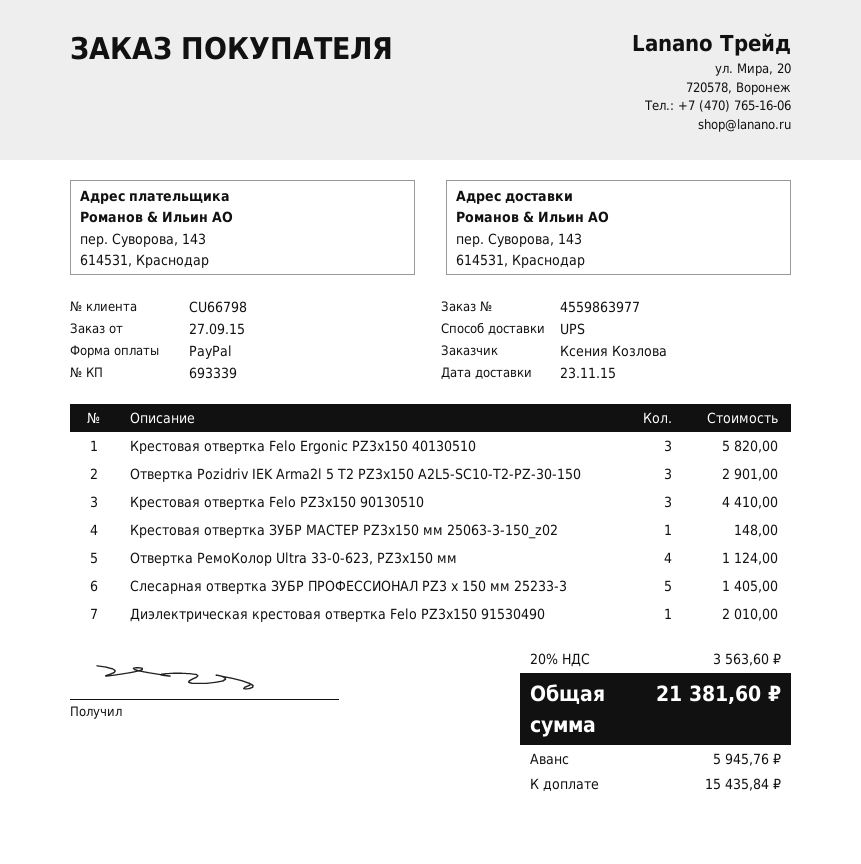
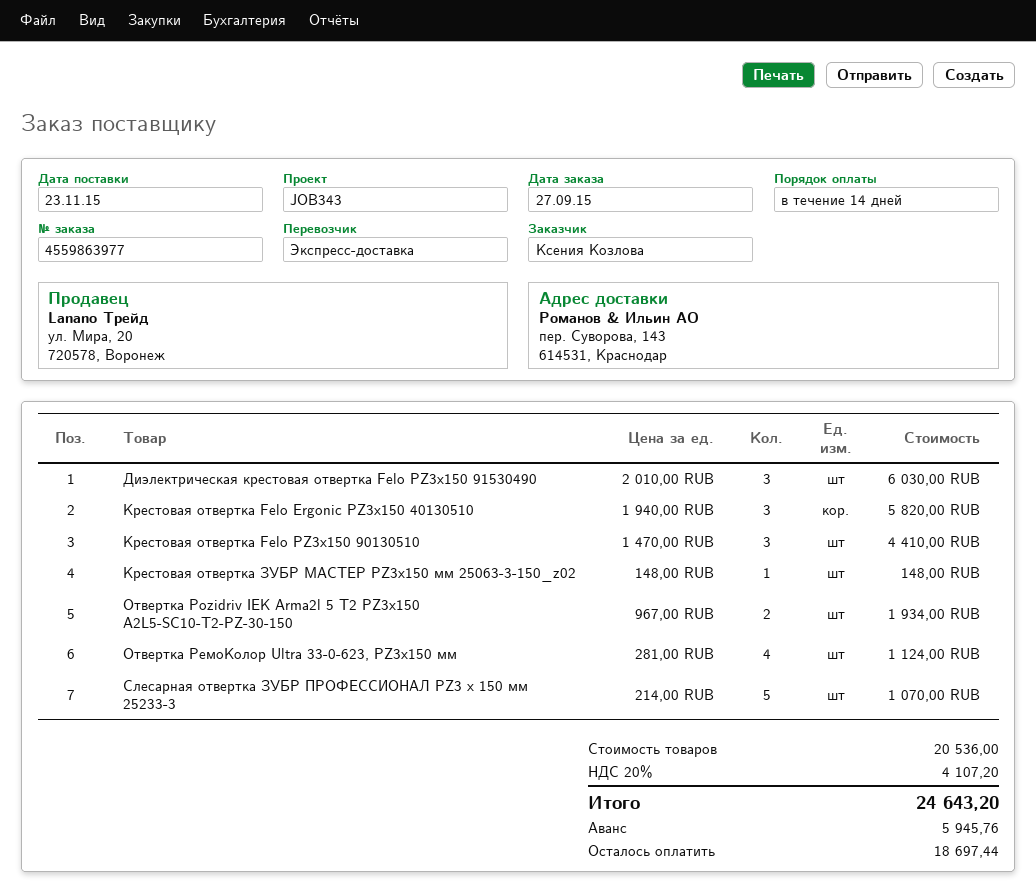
shipping method: UPS -> express
Отвертка Pozidriv IEK Arma2l 5 T2 PZ3x150 A2L5-SC10-T2-PZ-30-150: 3 for 2901.00 -> 2 for 1934.00
Слесарная отвертка ЗУБР ПРОФЕССИОНАЛ PZ3 x 150 мм 25233-3: 5 for 1405.00 -> 5 for 1070.00
Диэлектрическая крестовая отвертка Felo PZ3x150 91530490: 1 for 2010.00 -> 3 for 6030.00
tax: 20% = 3563.60 -> 20% = 4107.20
total: 21381.60 -> 24643.20
balance: 15435.84 -> 18697.44

